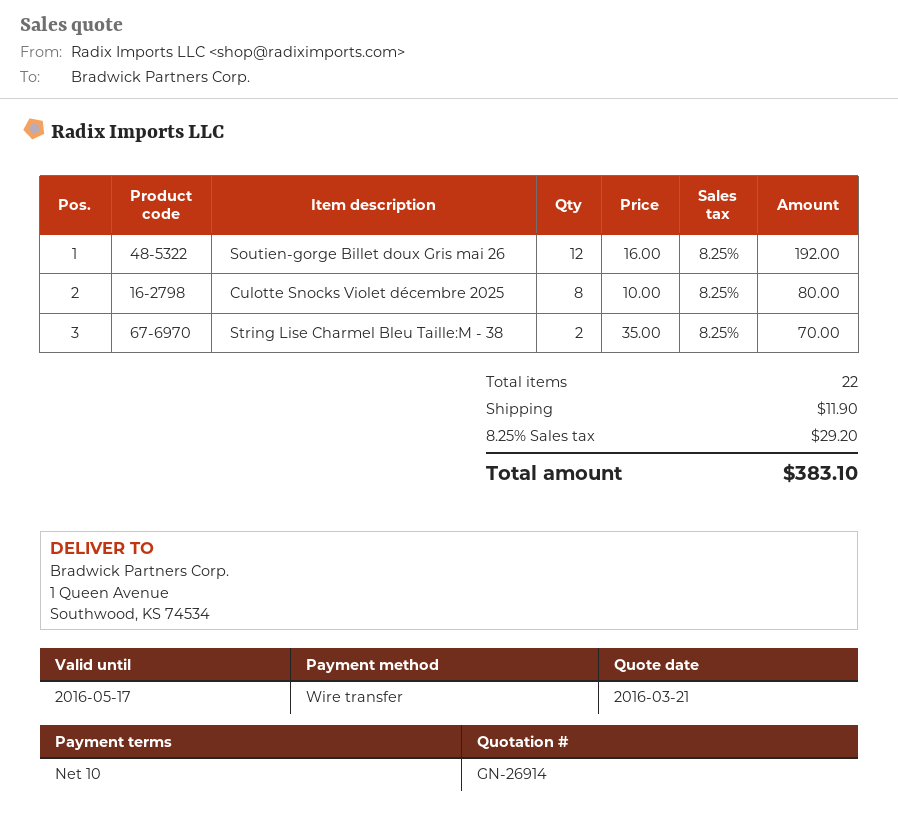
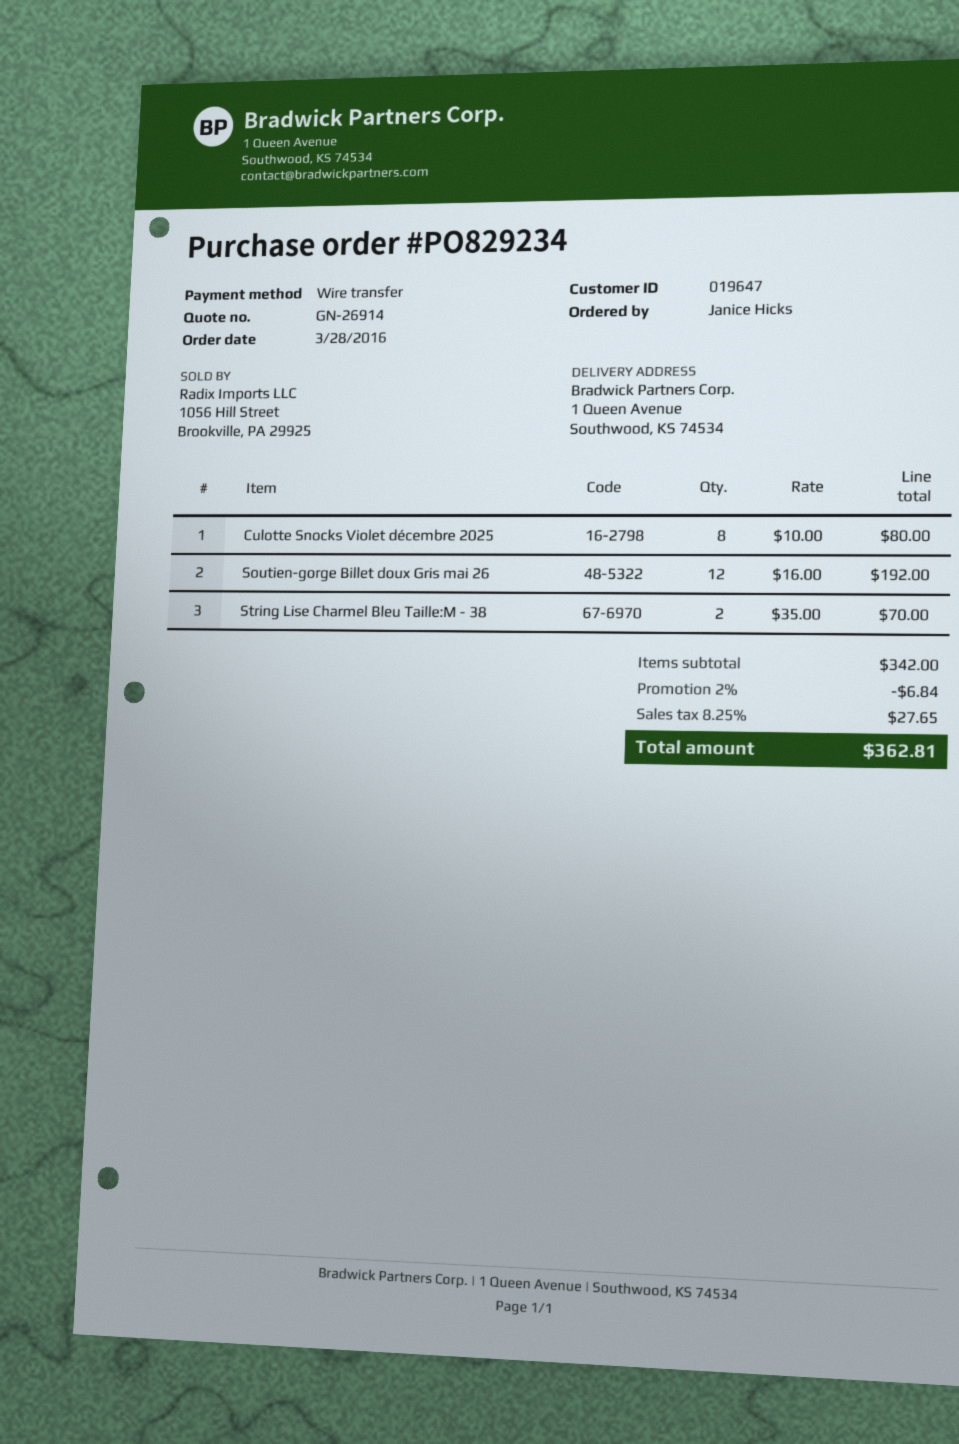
discount: none -> 2% = 6.84
shipping: 11.90 -> none
tax: 8.25% = 29.20 -> 8.25% = 27.65
total: 383.10 -> 362.81

